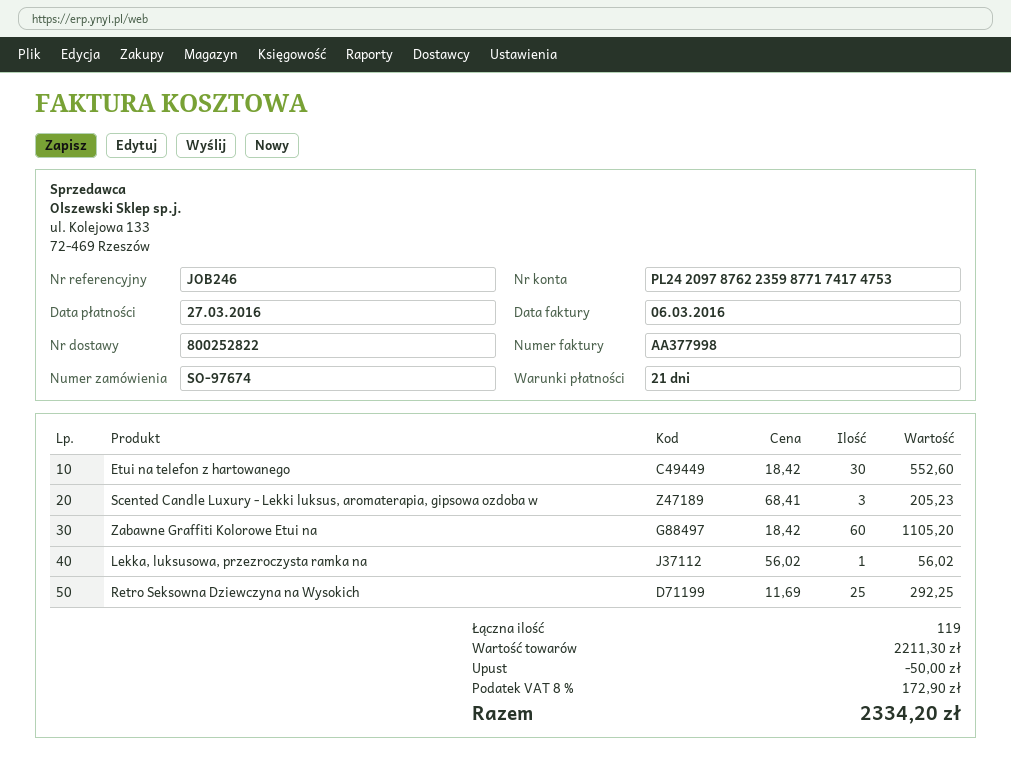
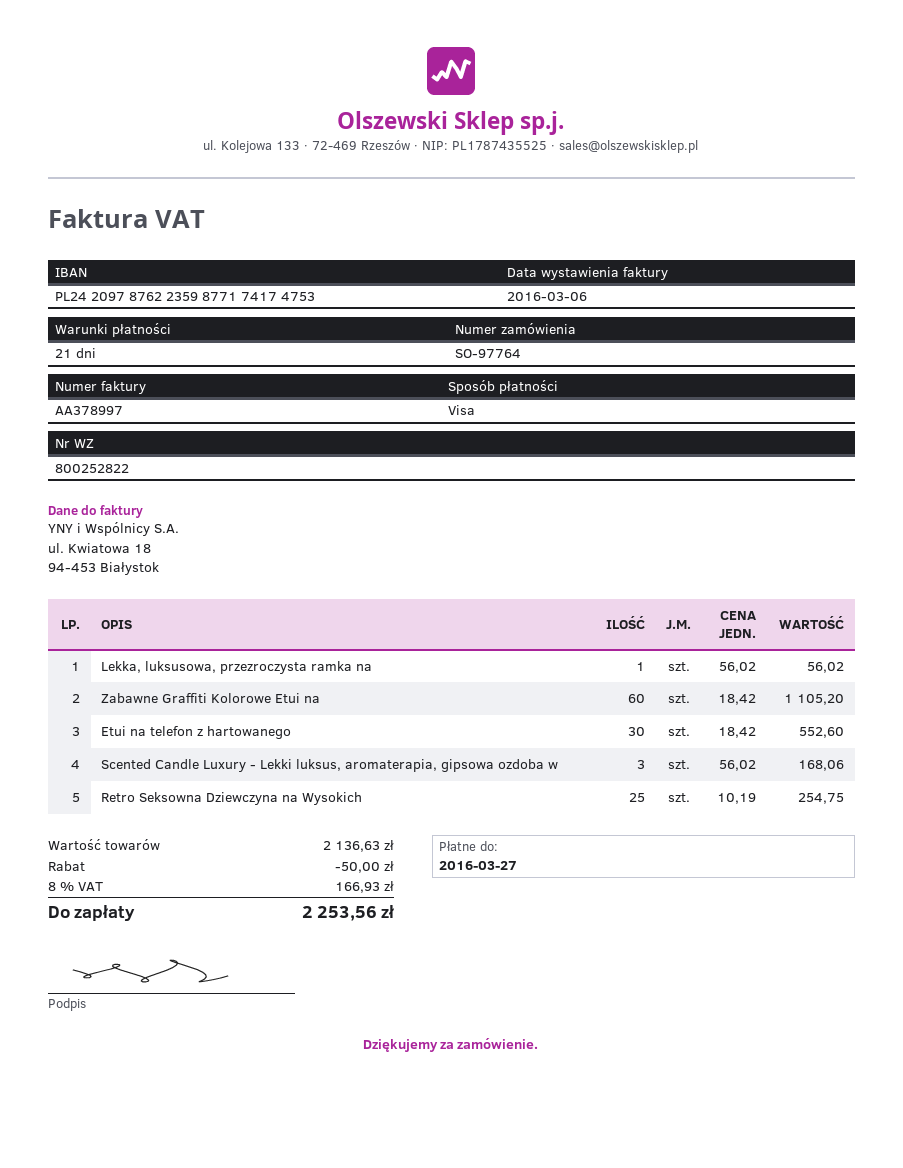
order number: SO-97674 -> SO-97764
invoice number: AA377998 -> AA378997
Scented Candle Luxury - Lekki luksus, aromaterapia, gipsowa ozdoba w: 3 x 68.41 = 205.23 -> 3 x 56.02 = 168.06
Retro Seksowna Dziewczyna na Wysokich: 25 x 11.69 = 292.25 -> 25 x 10.19 = 254.75
subtotal: 2211.30 -> 2136.63
tax: 8% = 172.90 -> 8% = 166.93
total: 2334.20 -> 2253.56

